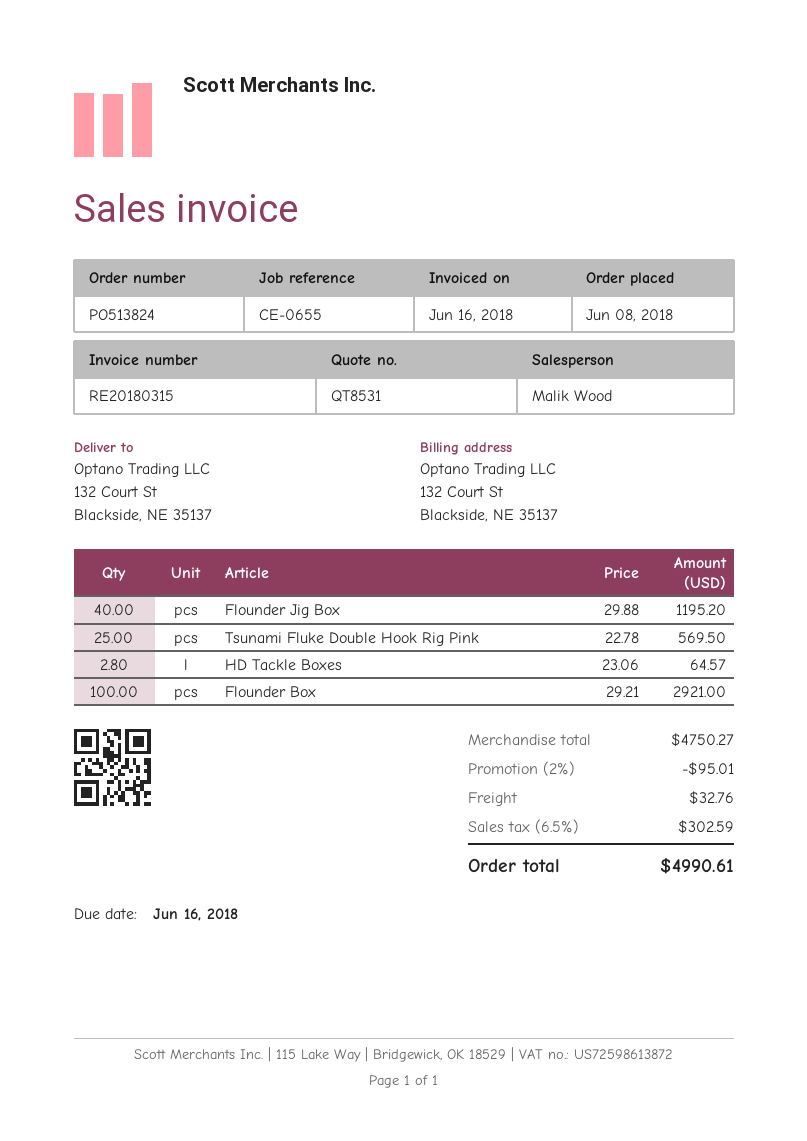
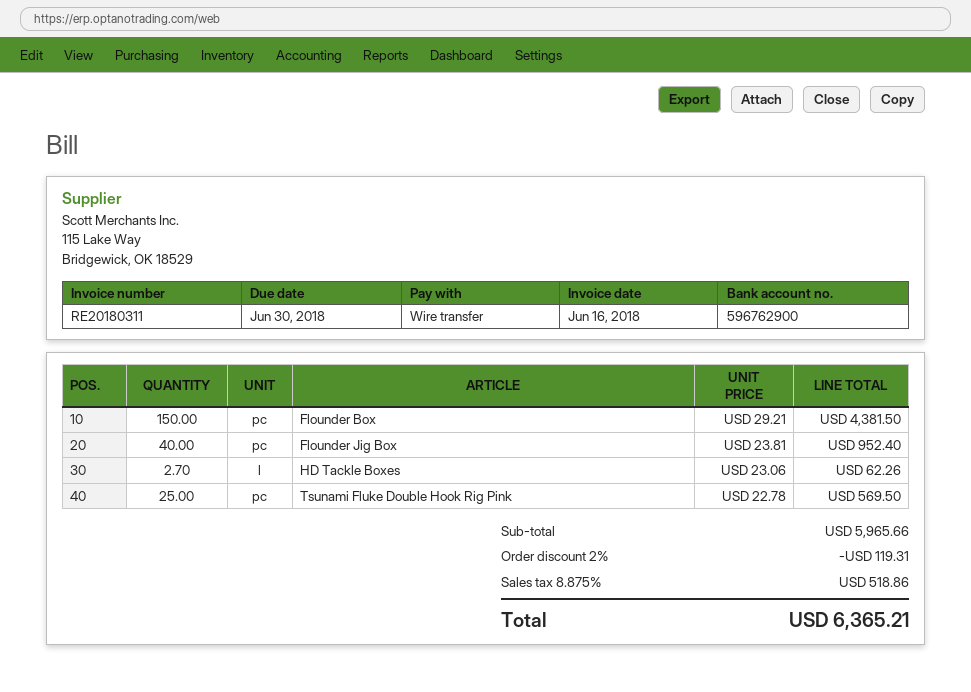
invoice number: RE20180315 -> RE20180311
due date: 2018-06-16 -> 2018-06-30
Flounder Jig Box: 40 x 29.88 = 1195.20 -> 40 x 23.81 = 952.40
HD Tackle Boxes: 2.8 x 23.06 = 64.57 -> 2.7 x 23.06 = 62.26
Flounder Box: 100 x 29.21 = 2921.00 -> 150 x 29.21 = 4381.50
subtotal: 4750.27 -> 5965.66
discount: 2% = 95.01 -> 2% = 119.31
shipping: 32.76 -> none
tax: 6.5% = 302.59 -> 8.875% = 518.86
total: 4990.61 -> 6365.21

